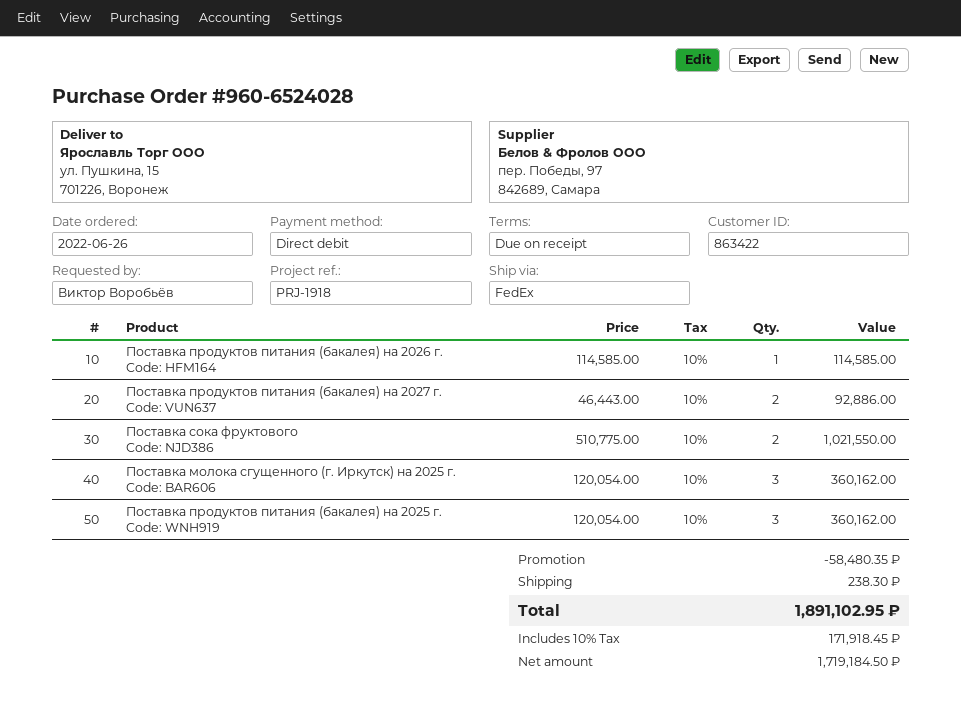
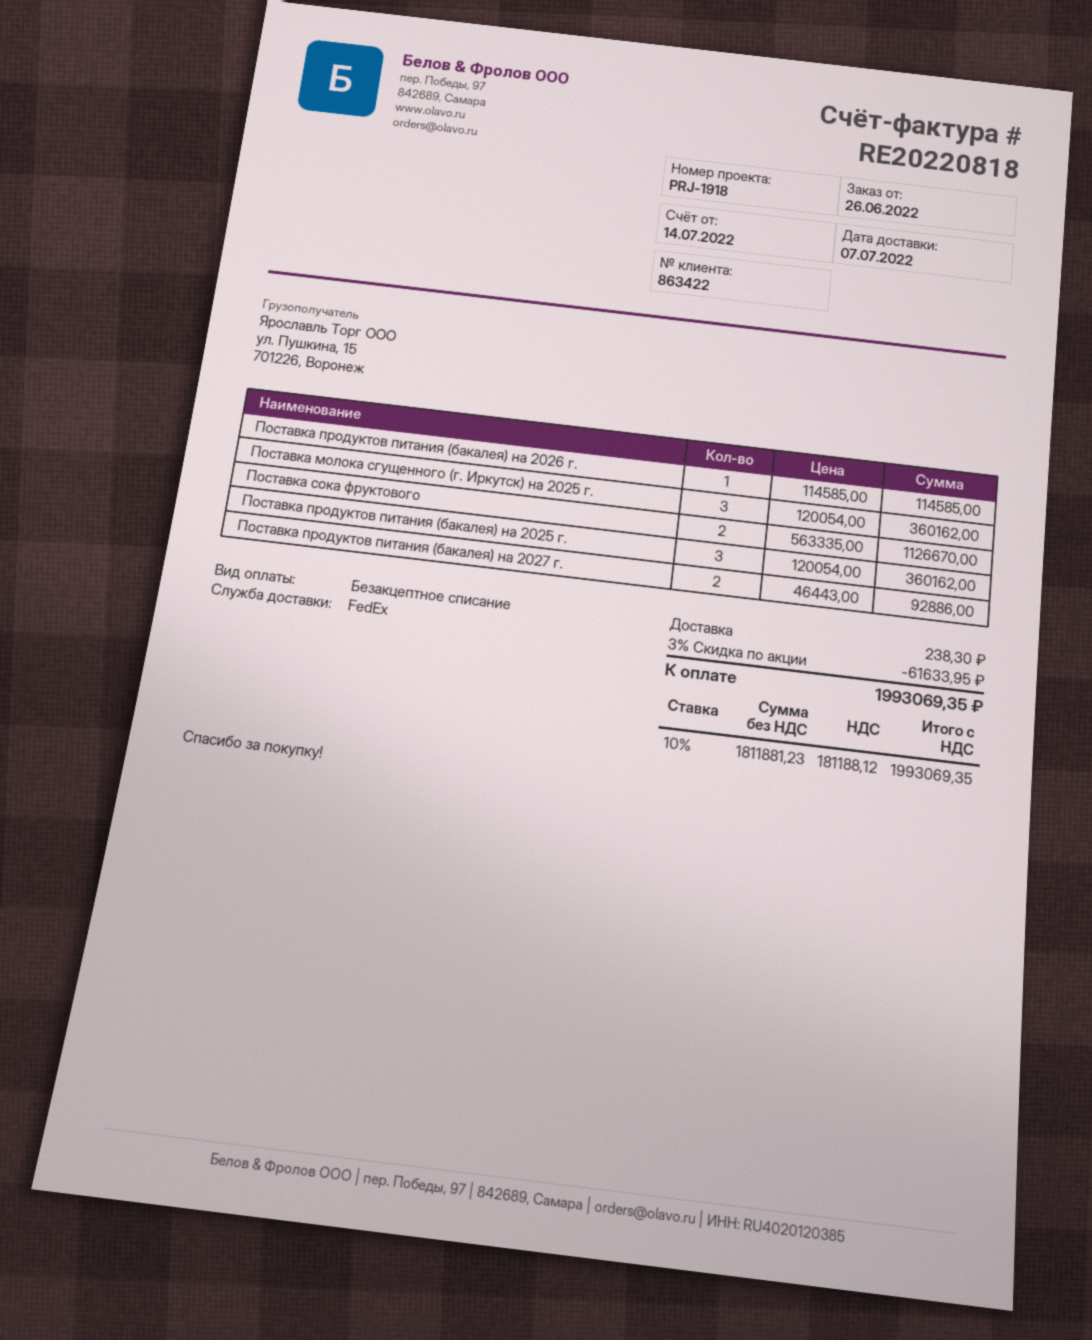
Поставка сока фруктового: 2 x 510775.00 = 1021550.00 -> 2 x 563335.00 = 1126670.00
discount: 58480.35 -> 61633.95
net: 1719184.50 -> 1811881.23
tax: 10% = 171918.45 -> 10% = 181188.12
total: 1891102.95 -> 1993069.35

